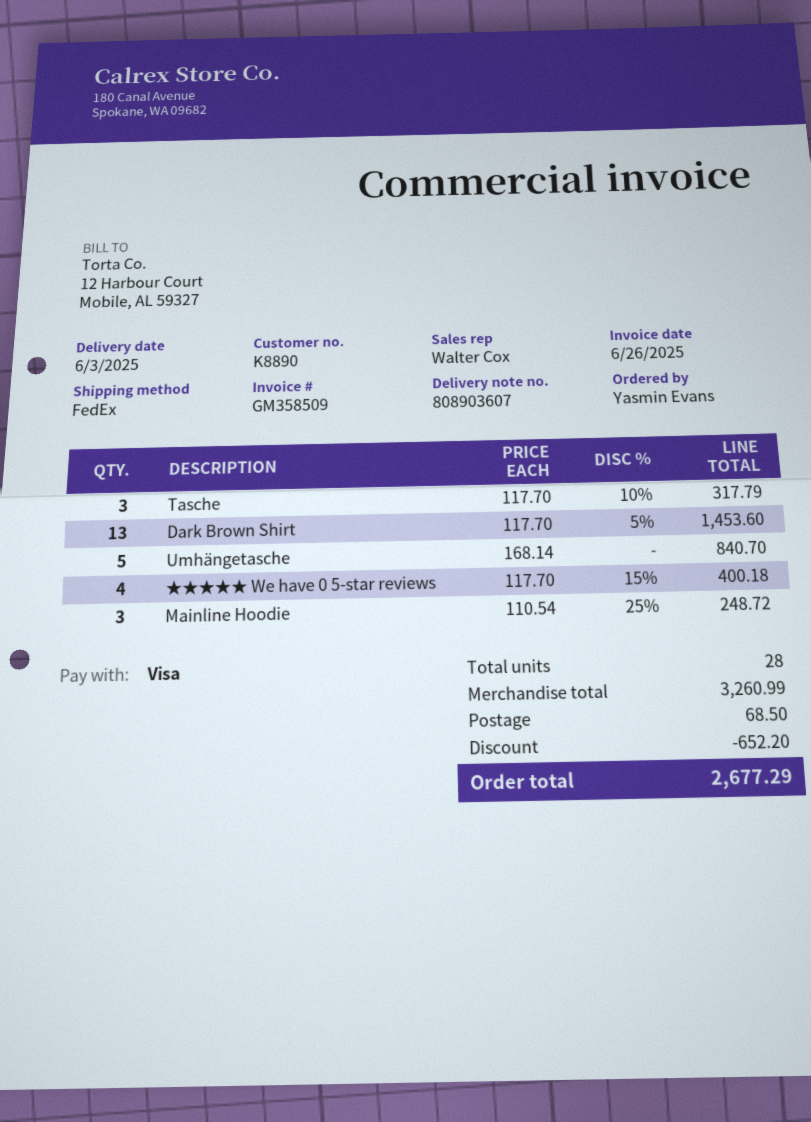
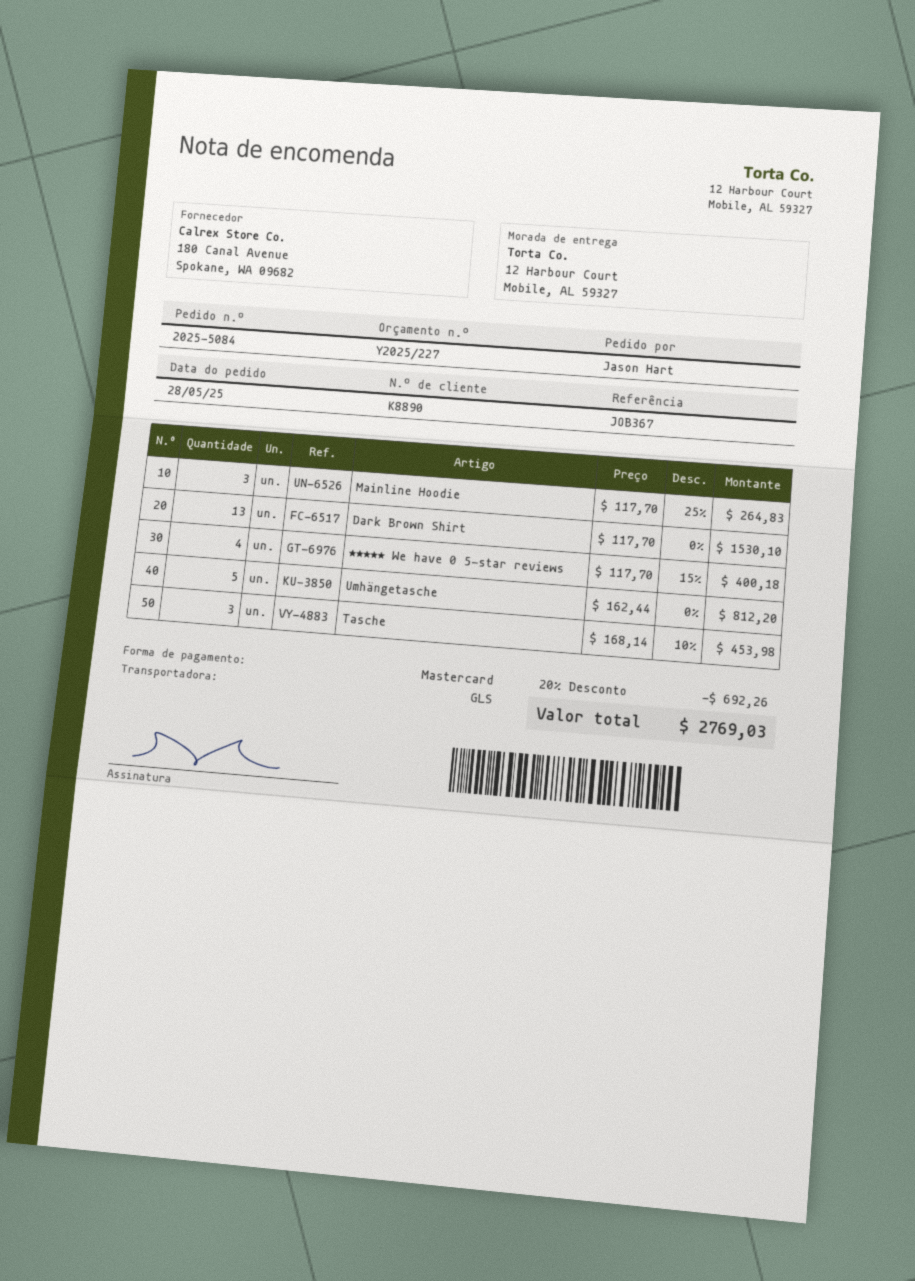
ordered by: Yasmin Evans -> Jason Hart
payment method: Visa -> Mastercard
shipping method: FedEx -> GLS
Tasche: 3 x 117.70 - 10% = 317.79 -> 3 x 168.14 - 10% = 453.98
Dark Brown Shirt: 13 x 117.70 - 5% = 1453.60 -> 13 x 117.70 = 1530.10
Umhängetasche: 5 x 168.14 = 840.70 -> 5 x 162.44 = 812.20
Mainline Hoodie: 3 x 110.54 - 25% = 248.72 -> 3 x 117.70 - 25% = 264.83
discount: 652.20 -> 692.26
shipping: 68.50 -> none
total: 2677.29 -> 2769.03

